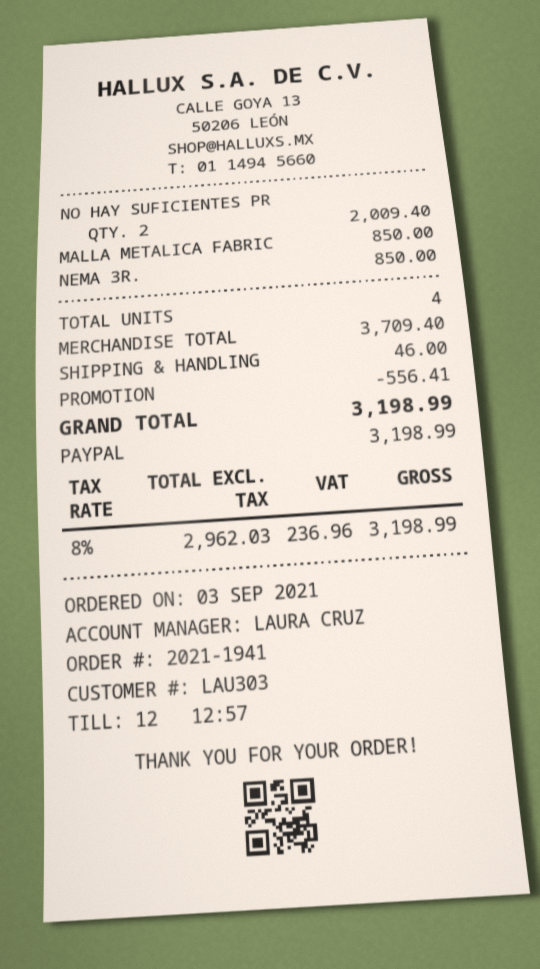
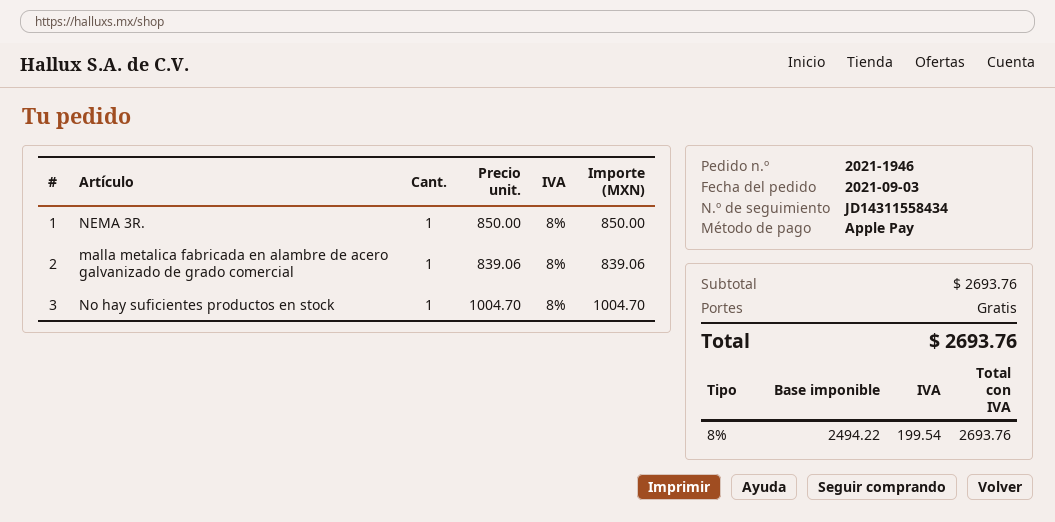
order number: 2021-1941 -> 2021-1946
payment method: PayPal -> Apple Pay
NO HAY SUFICIENTES PR: 2 for 2009.40 -> 1 for 1004.70
MALLA METALICA FABRIC: 1 for 850.00 -> 1 for 839.06
subtotal: 3709.40 -> 2693.76
discount: 556.41 -> none
shipping: 46.00 -> 0.00
net: 2962.03 -> 2494.22
tax: 8% = 236.96 -> 8% = 199.54
total: 3198.99 -> 2693.76

